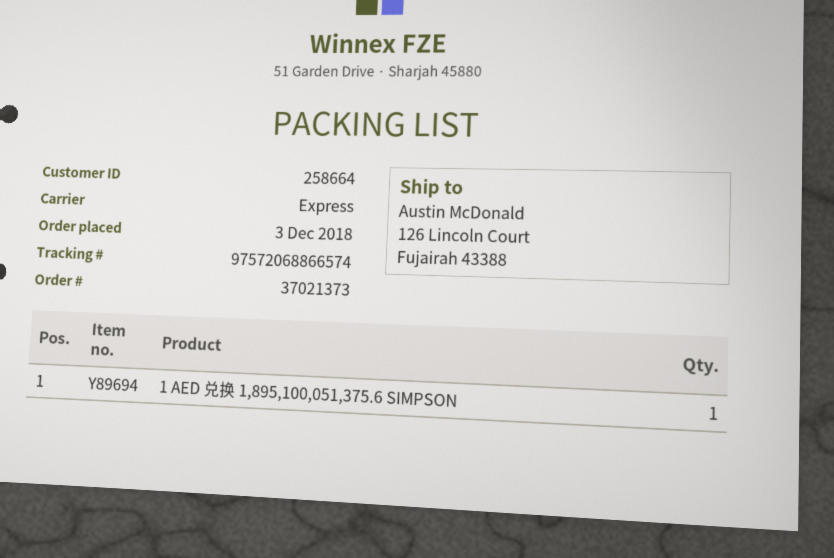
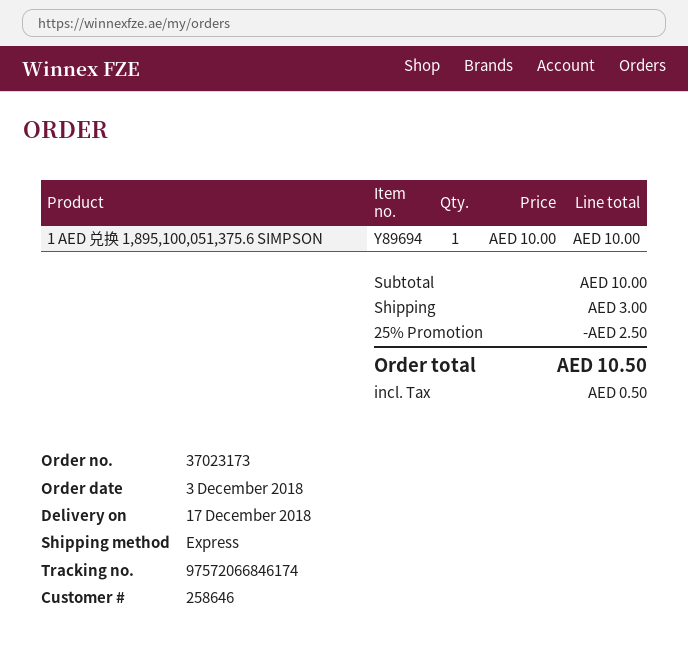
order number: 37021373 -> 37023173
customer number: 258664 -> 258646
tracking number: 97572068866574 -> 97572066846174

